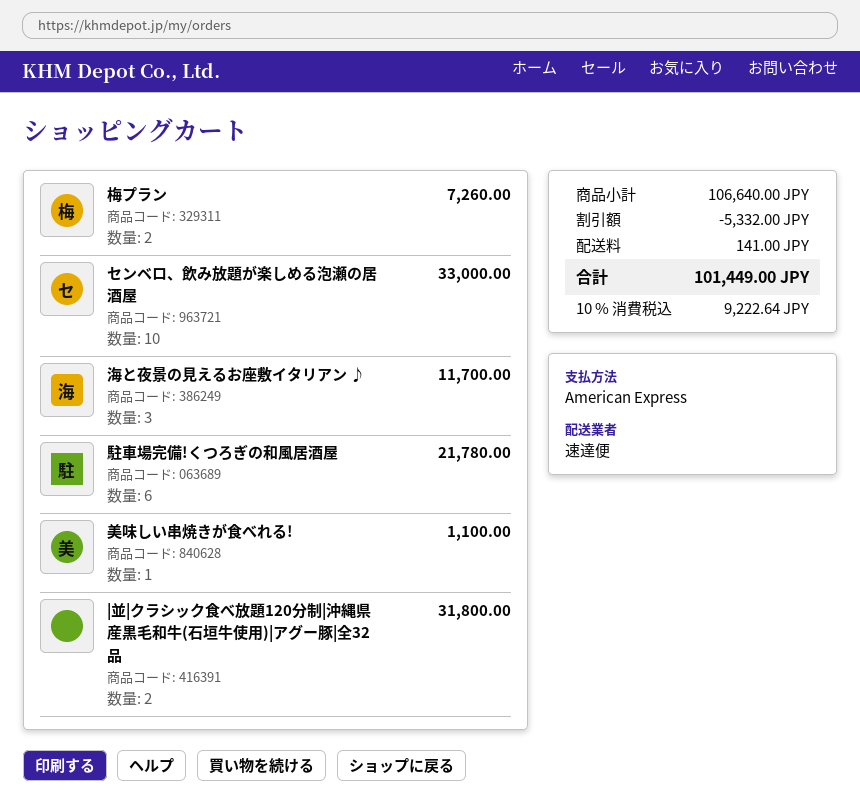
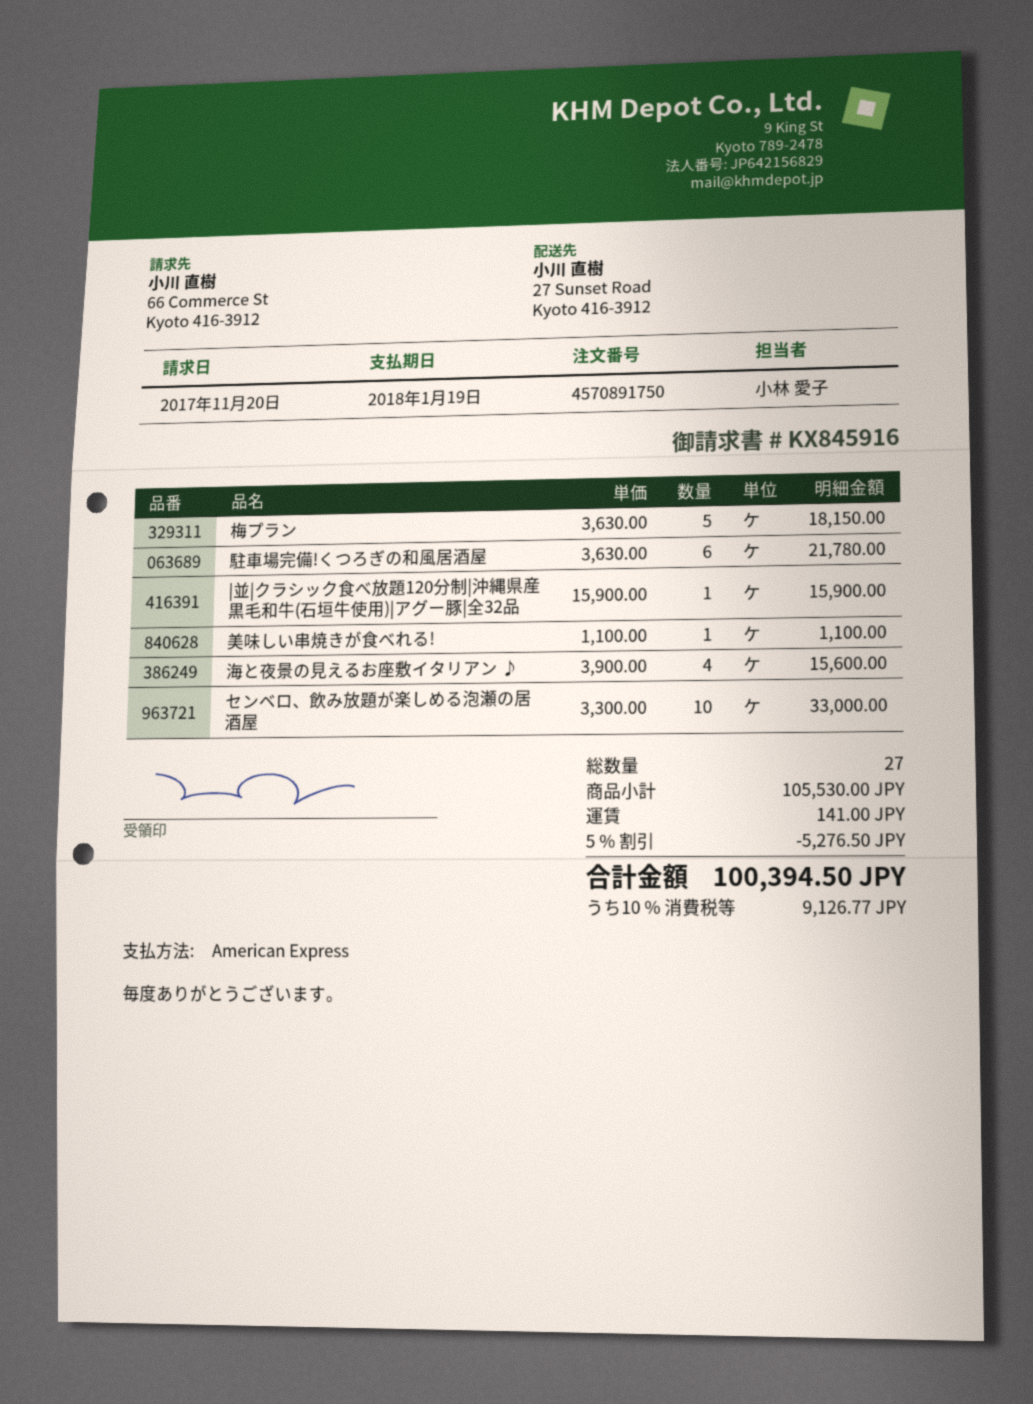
梅プラン: 2 for 7260.00 -> 5 for 18150.00
海と夜景の見えるお座敷イタリアン ♪: 3 for 11700.00 -> 4 for 15600.00
|並|クラシック食べ放題120分制|沖縄県産黒毛和牛(石垣牛使用)|アグー豚|全32品: 2 for 31800.00 -> 1 for 15900.00
subtotal: 106640.00 -> 105530.00
discount: 5332.00 -> 5276.50
tax: 10% = 9222.64 -> 10% = 9126.77
total: 101449.00 -> 100394.50

